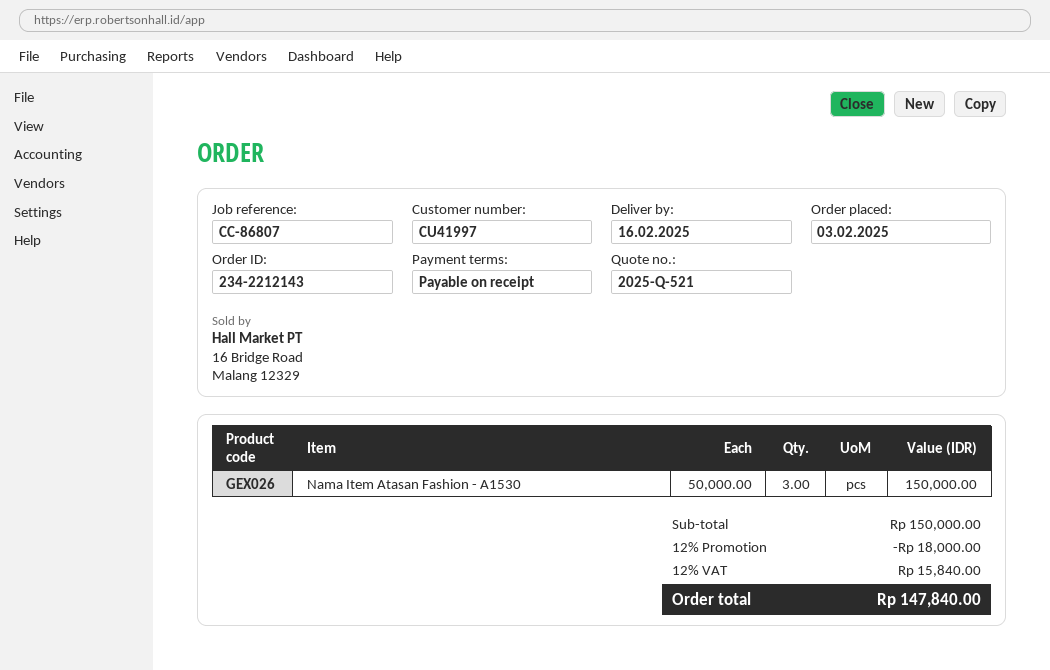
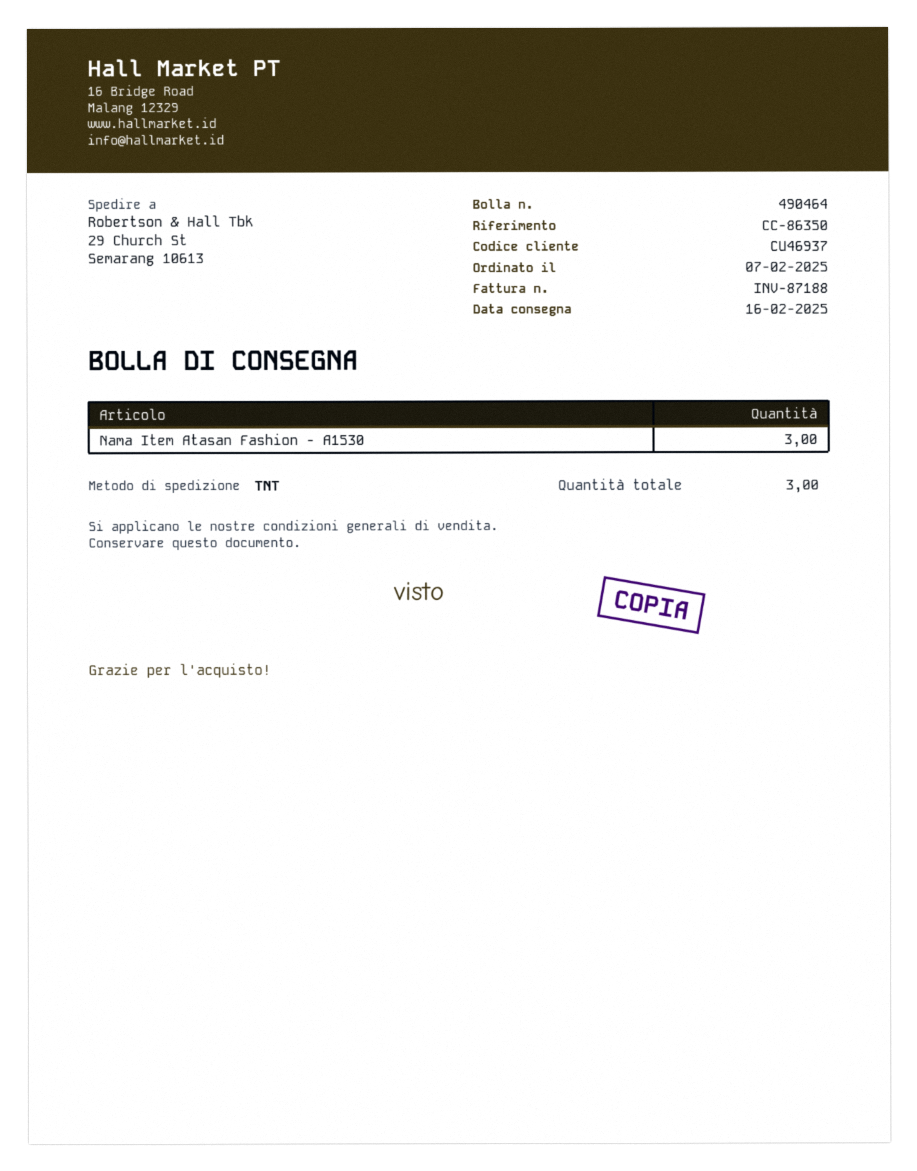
order date: 2025-02-03 -> 2025-02-07
customer number: CU41997 -> CU46937
reference: CC-86807 -> CC-86350

